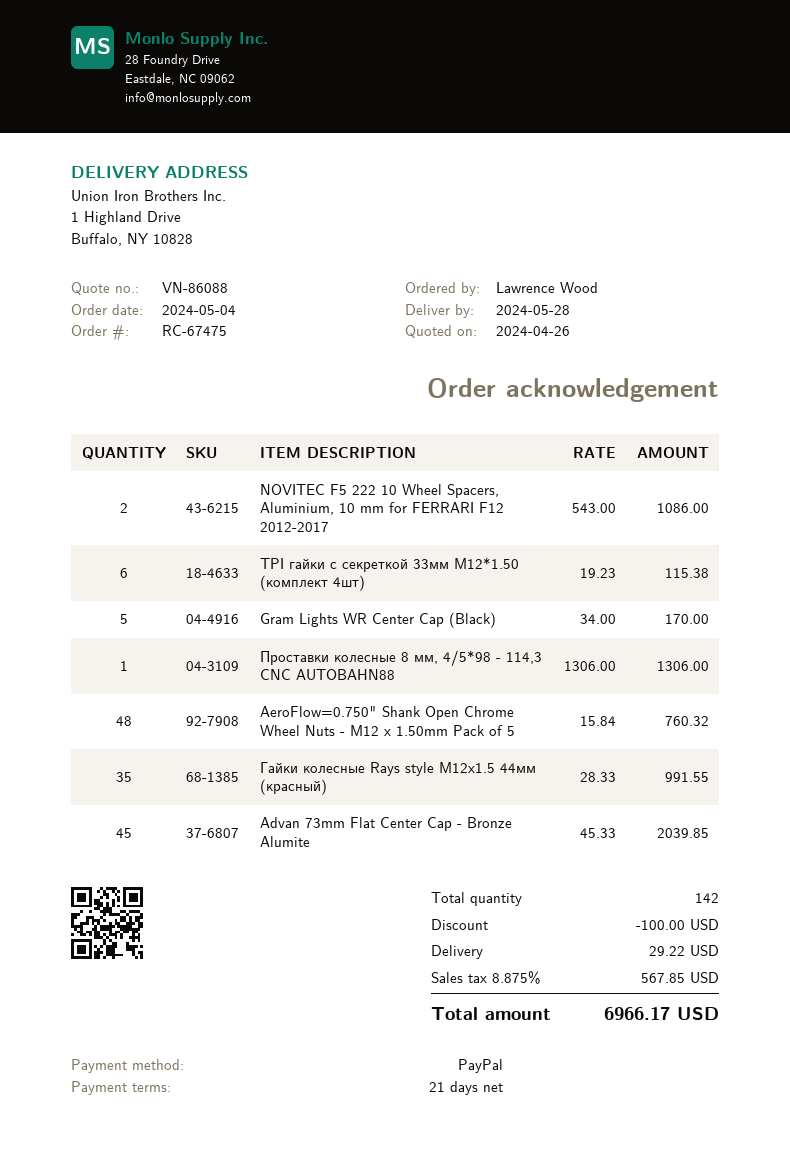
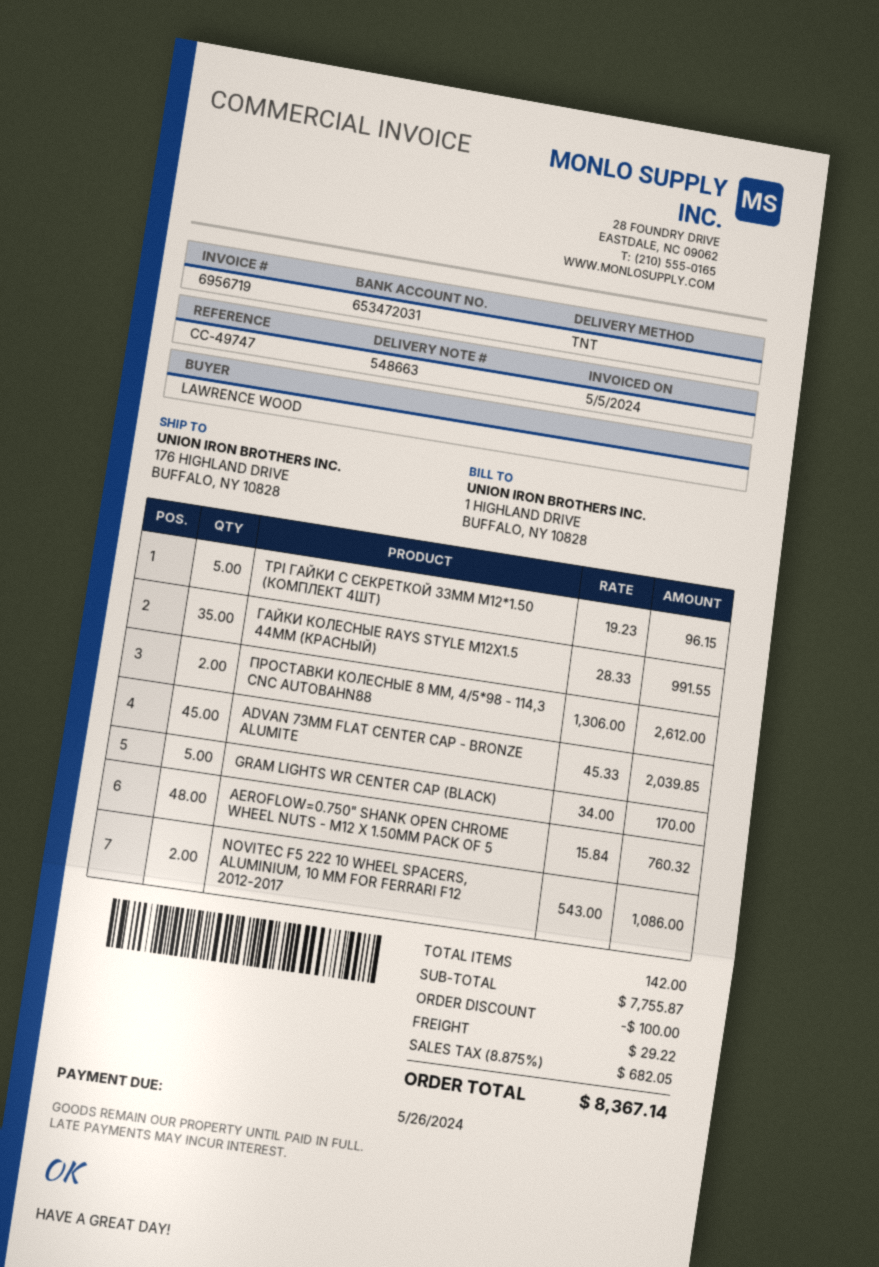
ship to: 1 Highland Drive, Buffalo, NY 10828 -> 176 HIGHLAND DRIVE, BUFFALO, NY 10828
TPI гайки с секреткой 33мм M12*1.50 (комплект 4шт): 6 x 19.23 = 115.38 -> 5 x 19.23 = 96.15
Проставки колесные 8 мм, 4/5*98 - 114,3 CNC AUTOBAHN88: 1 x 1306.00 = 1306.00 -> 2 x 1306.00 = 2612.00
tax: 8.875% = 567.85 -> 8.875% = 682.05
total: 6966.17 -> 8367.14

